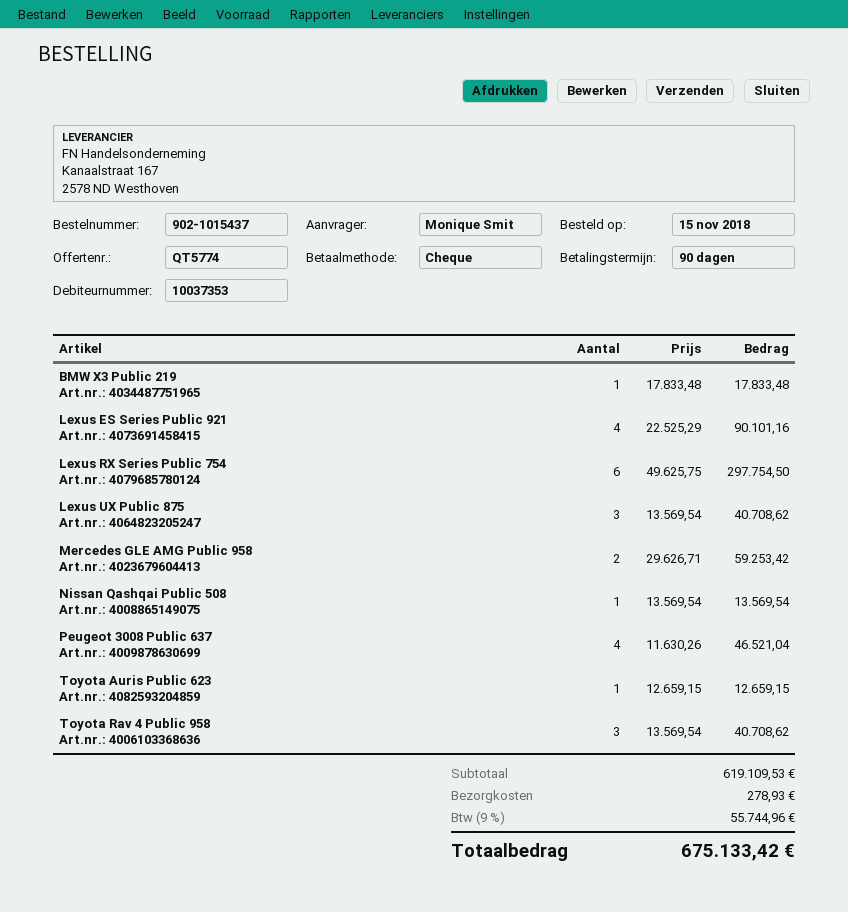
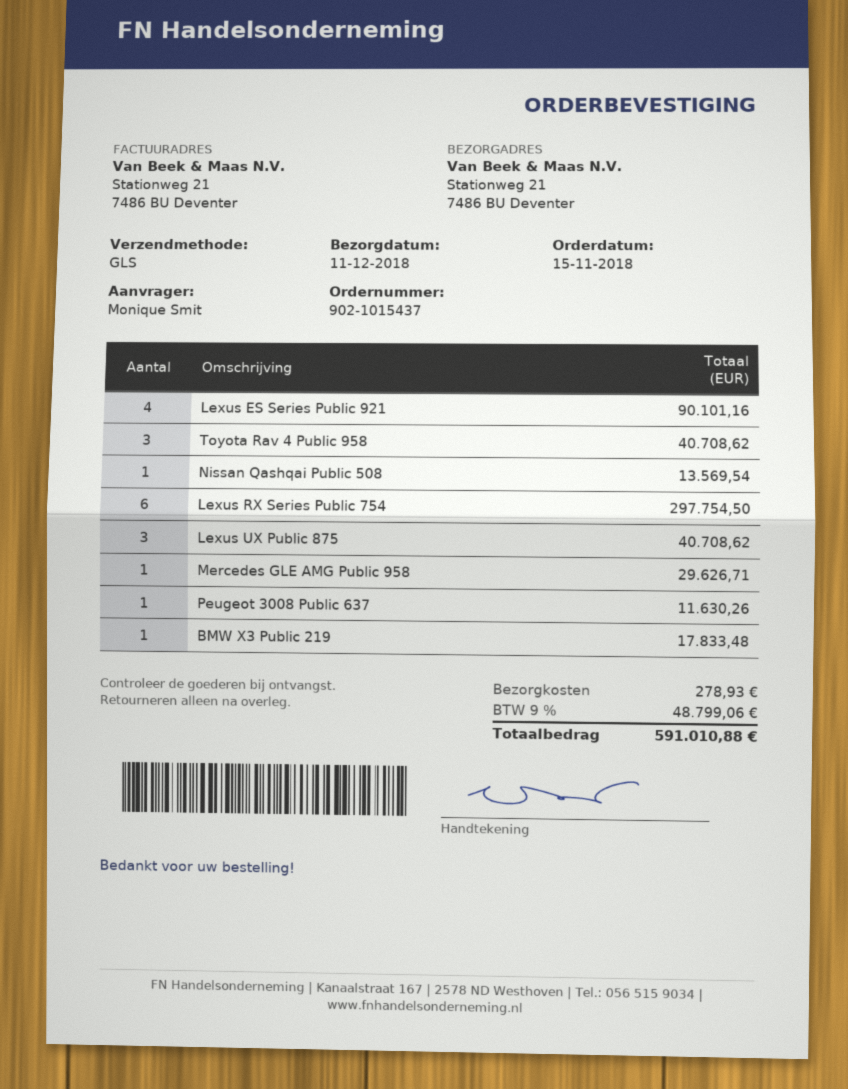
Mercedes GLE AMG Public 958: 2 for 59253.42 -> 1 for 29626.71
Peugeot 3008 Public 637: 4 for 46521.04 -> 1 for 11630.26
Toyota Auris Public 623: 1 for 12659.15 -> none
tax: 9% = 55744.96 -> 9% = 48799.06
total: 675133.42 -> 591010.88

